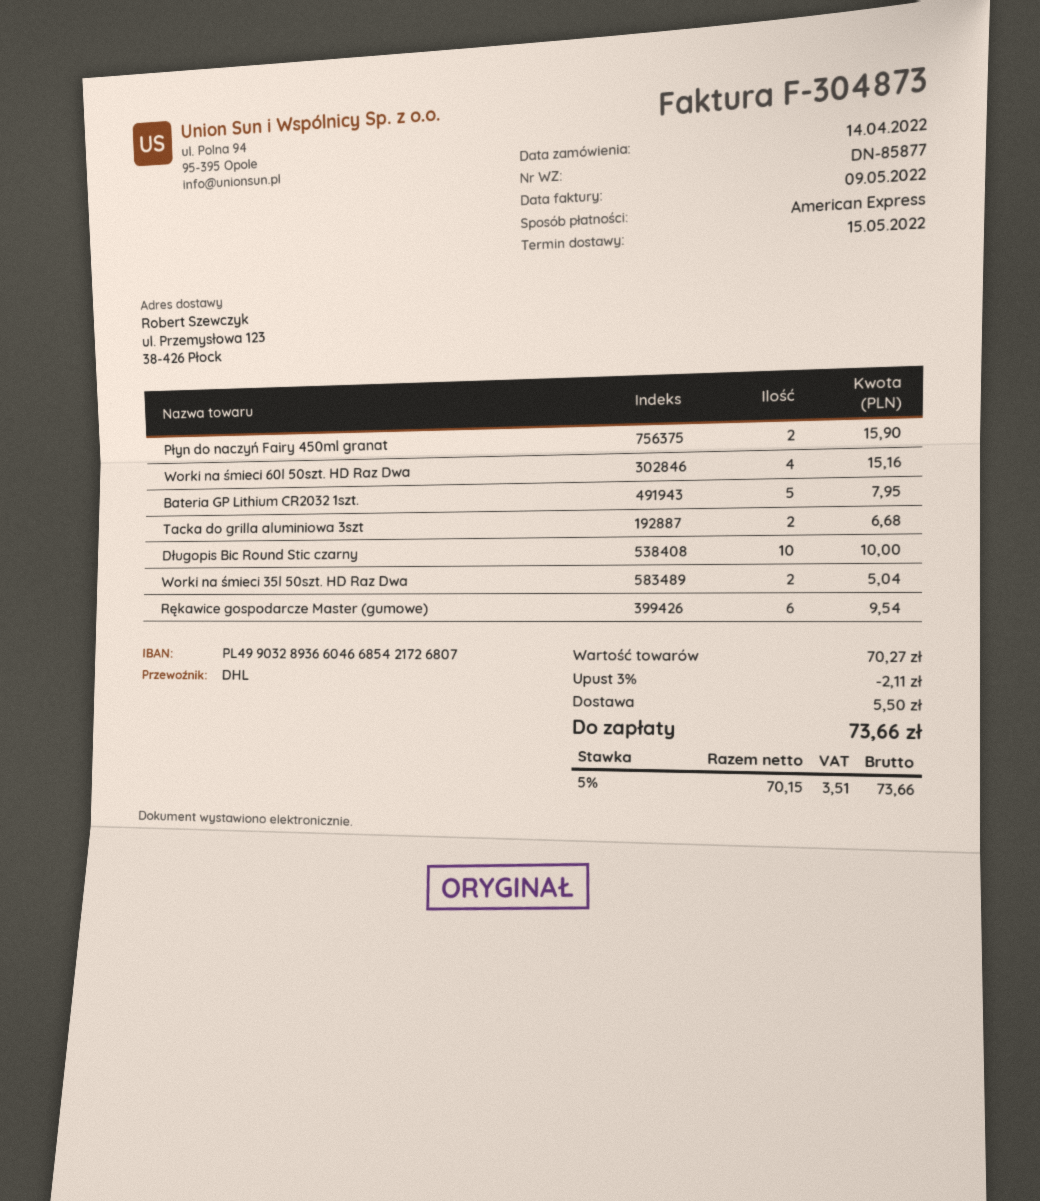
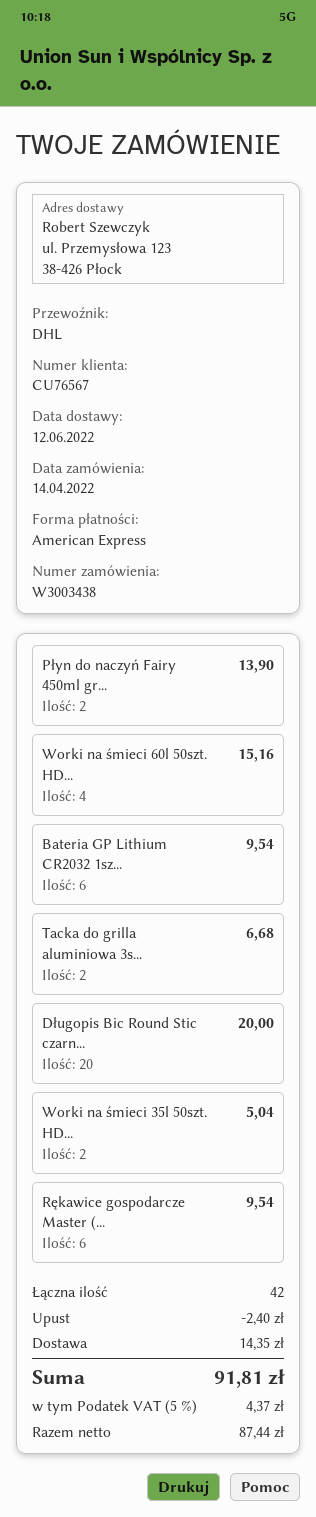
delivery date: 2022-05-15 -> 2022-06-12
Płyn do naczyń Fairy 450ml granat: 2 for 15.90 -> 2 for 13.90
Bateria GP Lithium CR2032 1szt.: 5 for 7.95 -> 6 for 9.54
Długopis Bic Round Stic czarny: 10 for 10.00 -> 20 for 20.00
discount: 2.11 -> 2.40
shipping: 5.50 -> 14.35
net: 70.15 -> 87.44
tax: 5% = 3.51 -> 5% = 4.37
total: 73.66 -> 91.81

